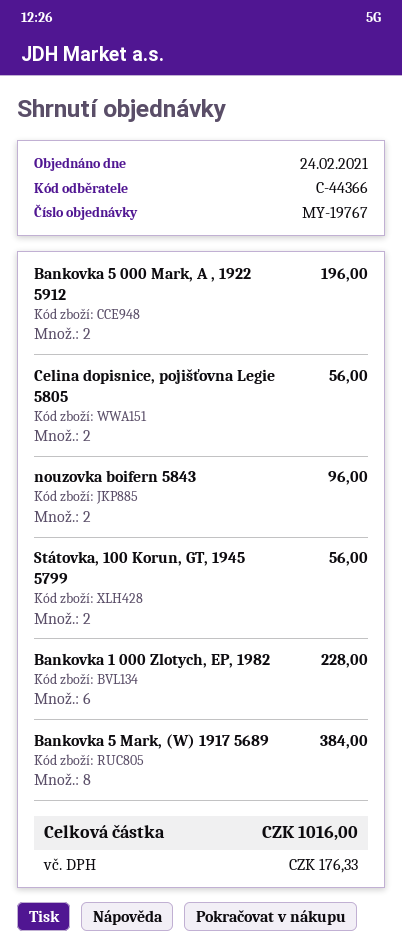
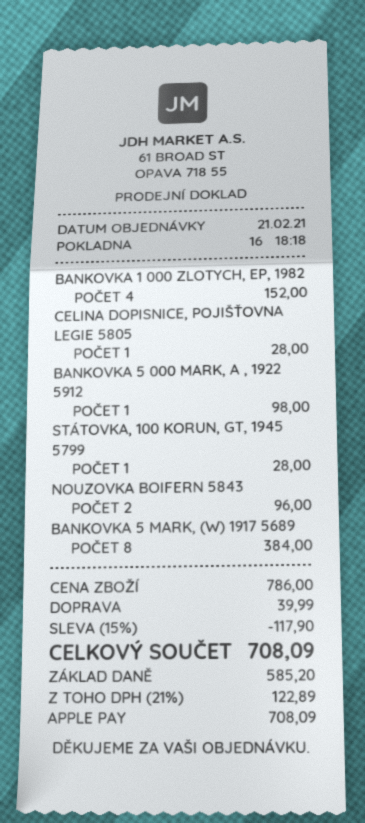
order date: 2021-02-24 -> 2021-02-21
Bankovka 5 000 Mark, A , 1922 5912: 2 for 196.00 -> 1 for 98.00
Celina dopisnice, pojišťovna Legie 5805: 2 for 56.00 -> 1 for 28.00
Státovka, 100 Korun, GT, 1945 5799: 2 for 56.00 -> 1 for 28.00
Bankovka 1 000 Zlotych, EP, 1982: 6 for 228.00 -> 4 for 152.00
discount: none -> 15% = 117.90
shipping: none -> 39.99
tax: 176.33 -> 122.89
total: 1016.00 -> 708.09

